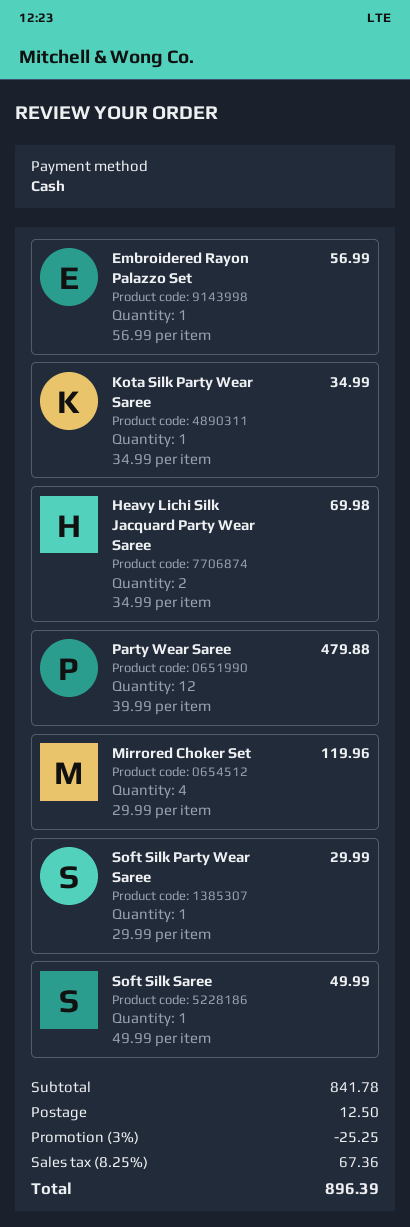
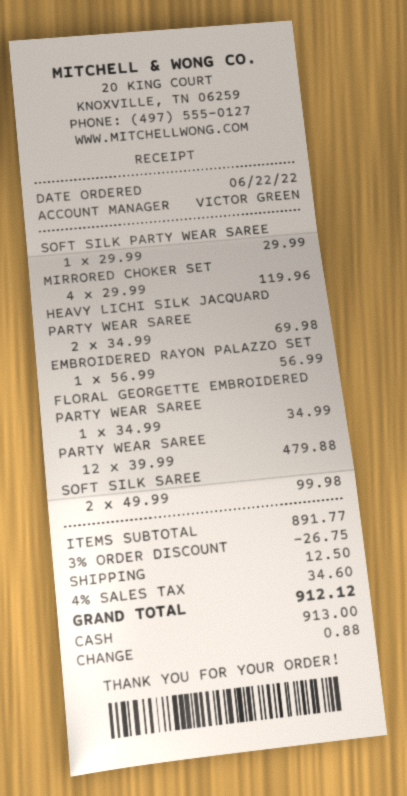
Kota Silk Party Wear Saree: 1 x 34.99 = 34.99 -> none
Soft Silk Saree: 1 x 49.99 = 49.99 -> 2 x 49.99 = 99.98
FLORAL GEORGETTE EMBROIDERED PARTY WEAR SAREE: none -> 1 x 34.99 = 34.99
subtotal: 841.78 -> 891.77
discount: 3% = 25.25 -> 3% = 26.75
tax: 8.25% = 67.36 -> 4% = 34.60
total: 896.39 -> 912.12

